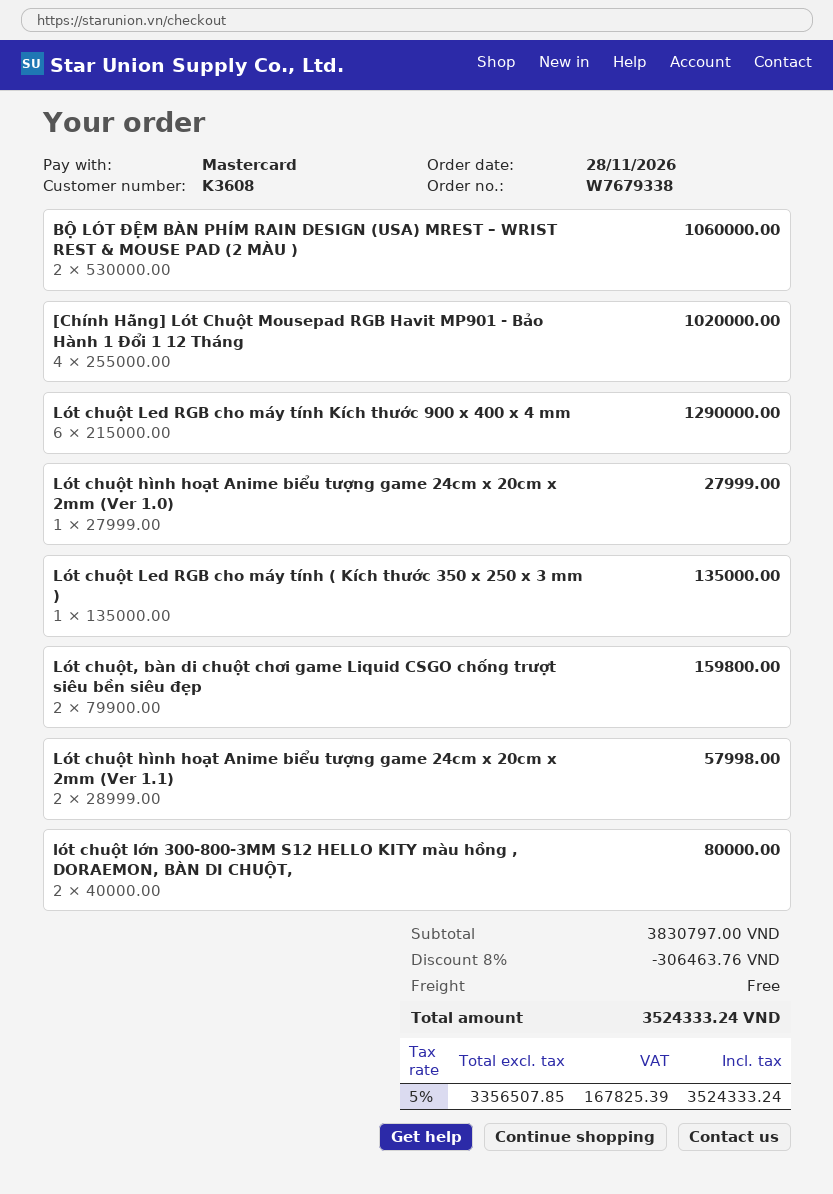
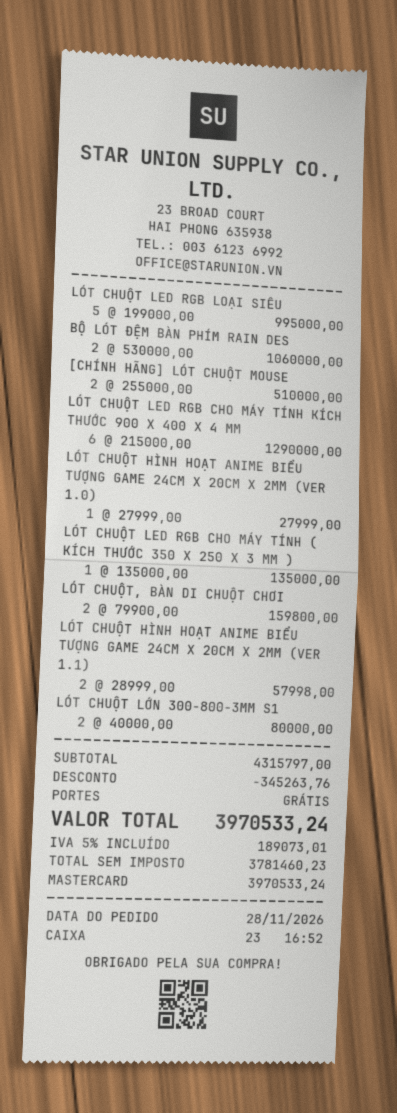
[Chính Hãng] Lót Chuột Mousepad RGB Havit MP901 - Bảo Hành 1 Đổi 1 12 Tháng: 4 x 255000.00 = 1020000.00 -> 2 x 255000.00 = 510000.00
LÓT CHUỘT LED RGB LOẠI SIÊU: none -> 5 x 199000.00 = 995000.00
subtotal: 3830797.00 -> 4315797.00
discount: 306463.76 -> 345263.76
net: 3356507.85 -> 3781460.23
tax: 5% = 167825.39 -> 5% = 189073.01
total: 3524333.24 -> 3970533.24

